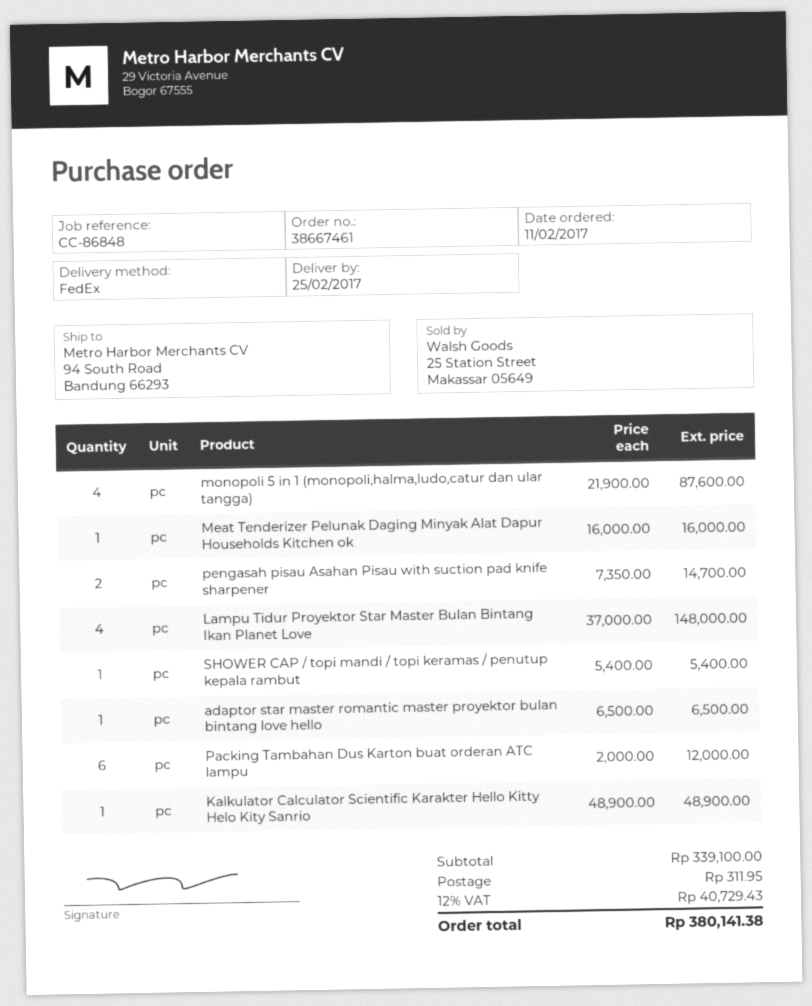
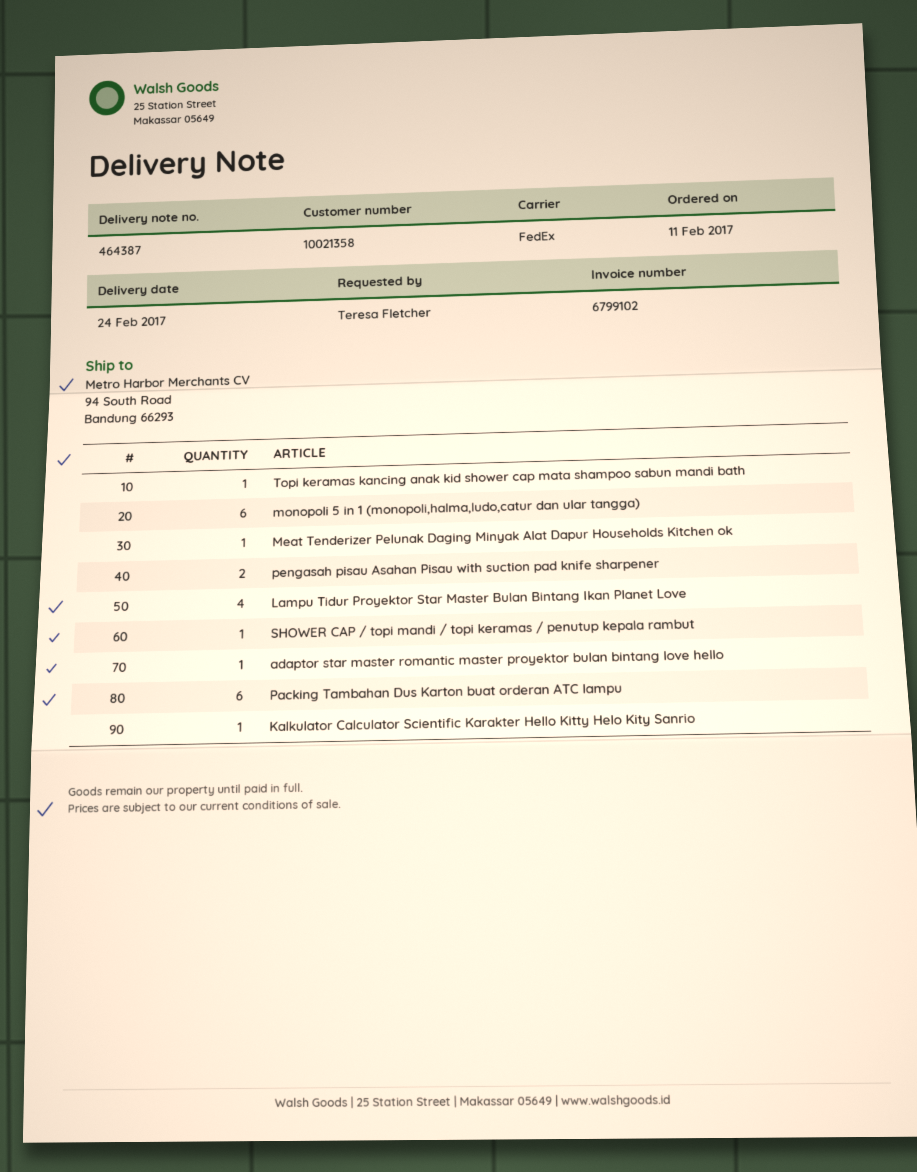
delivery date: 2017-02-25 -> 2017-02-24
monopoli 5 in 1 (monopoli,halma,ludo,catur dan ular tangga): 4 -> 6
Topi keramas kancing anak kid shower cap mata shampoo sabun mandi bath: none -> 1

